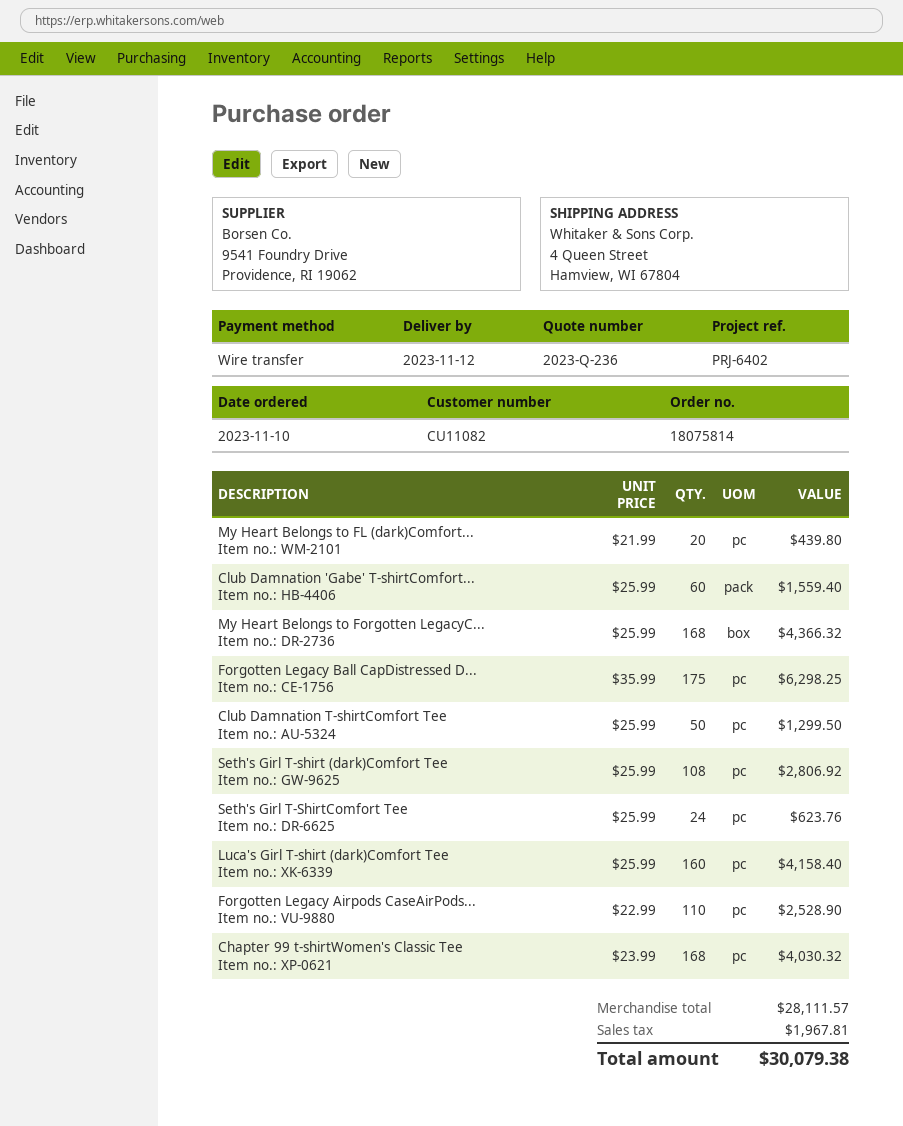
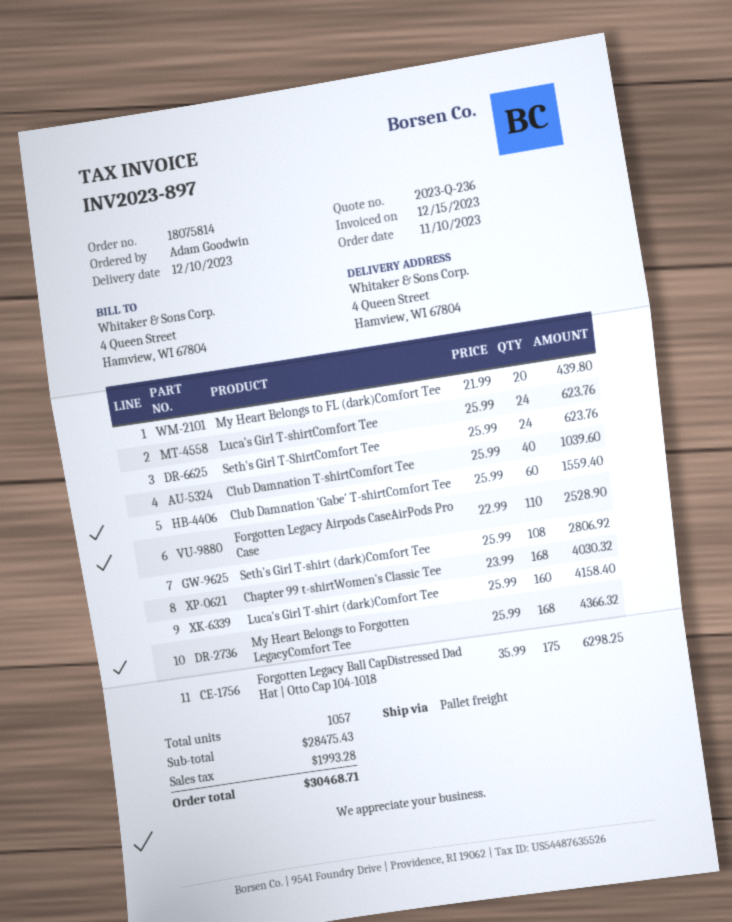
delivery date: 2023-11-12 -> 2023-12-10
Club Damnation T-shirtComfort Tee: 50 x 25.99 = 1299.50 -> 40 x 25.99 = 1039.60
Luca's Girl T-shirtComfort Tee: none -> 24 x 25.99 = 623.76
subtotal: 28111.57 -> 28475.43
tax: 1967.81 -> 1993.28
total: 30079.38 -> 30468.71

